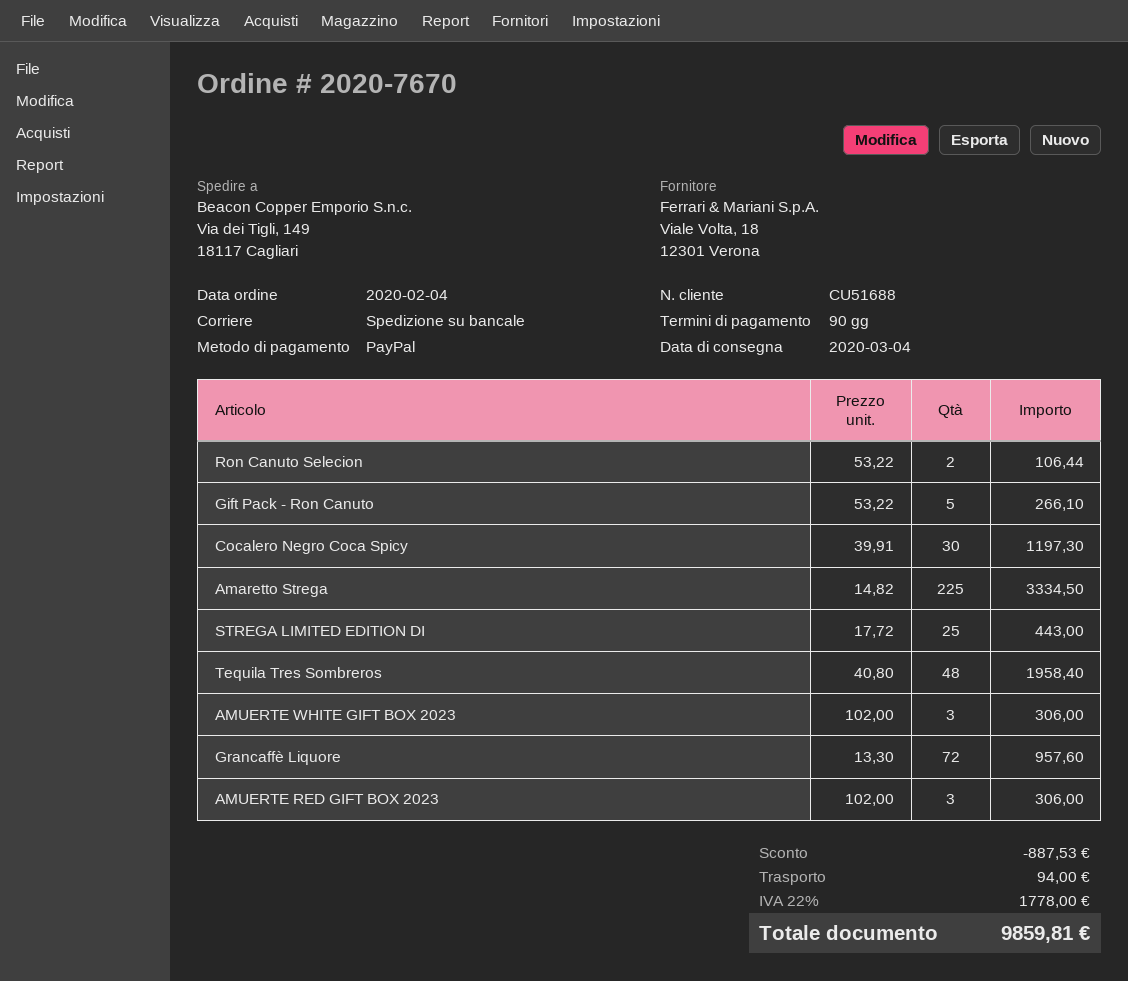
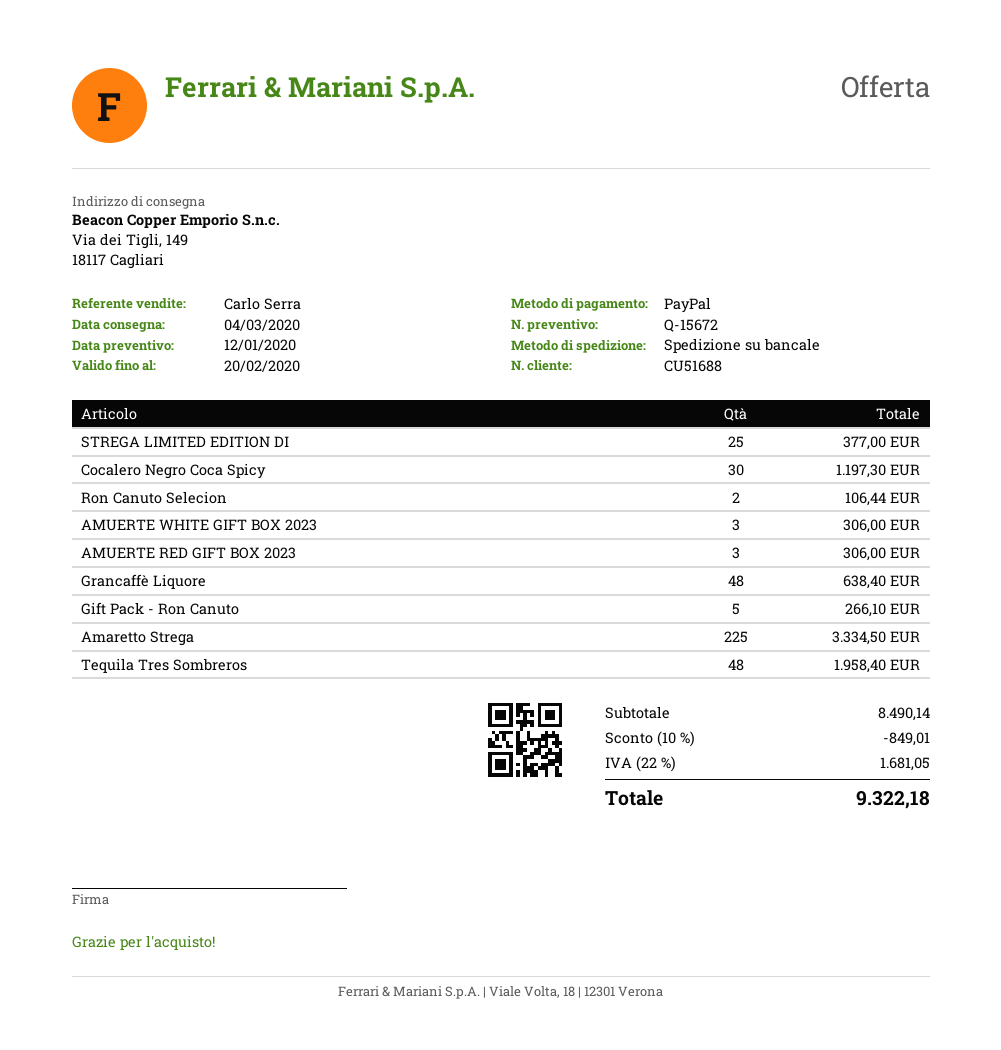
STREGA LIMITED EDITION DI: 25 for 443.00 -> 25 for 377.00
Grancaffè Liquore: 72 for 957.60 -> 48 for 638.40
discount: 887.53 -> 849.01
shipping: 94.00 -> none
tax: 22% = 1778.00 -> 22% = 1681.05
total: 9859.81 -> 9322.18

